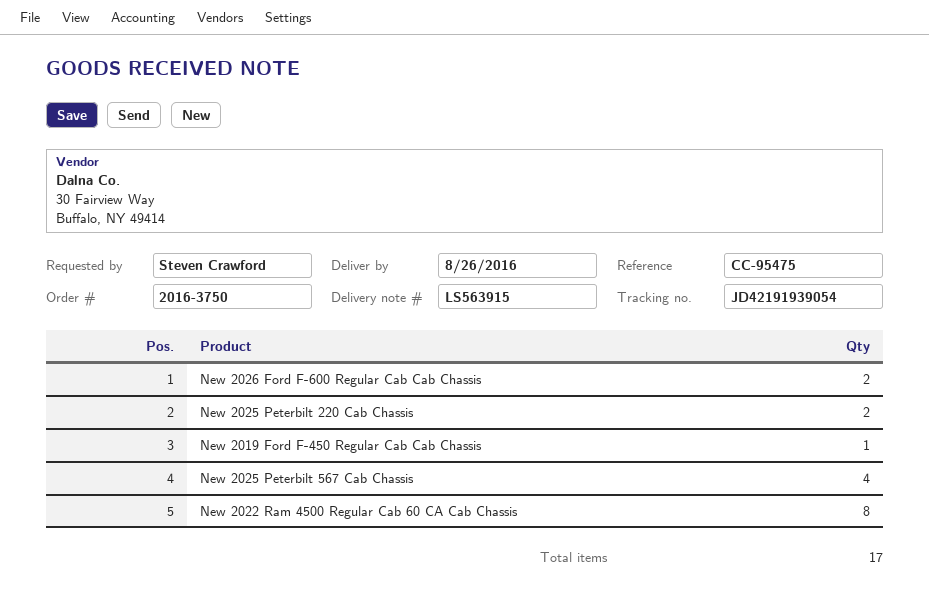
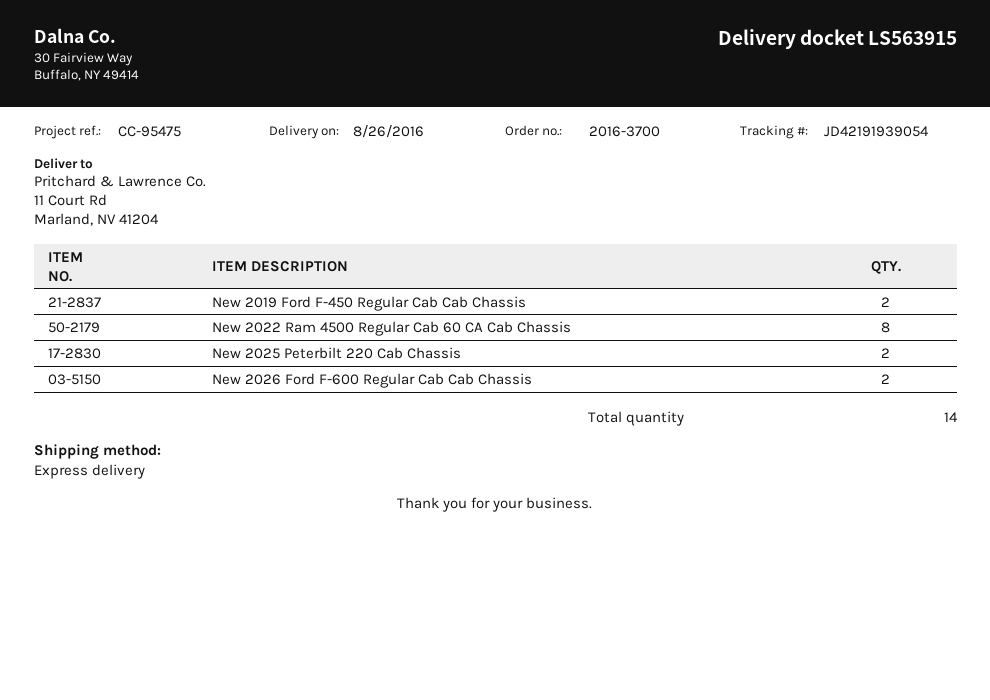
order number: 2016-3750 -> 2016-3700
New 2019 Ford F-450 Regular Cab Cab Chassis: 1 -> 2
New 2025 Peterbilt 567 Cab Chassis: 4 -> none
total quantity: 17 -> 14

